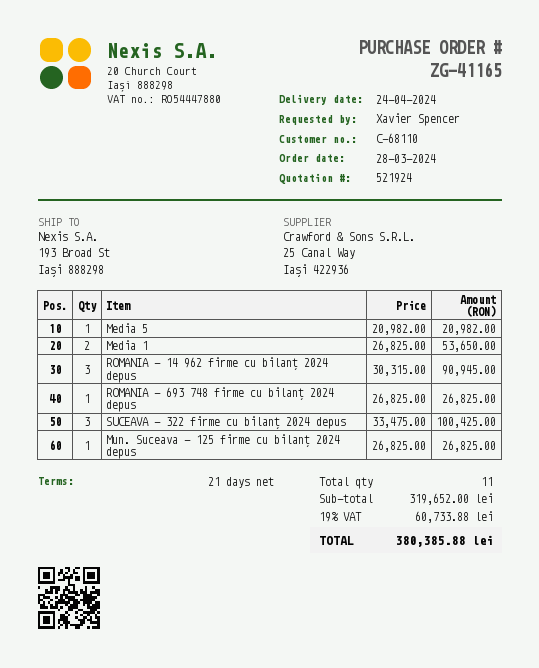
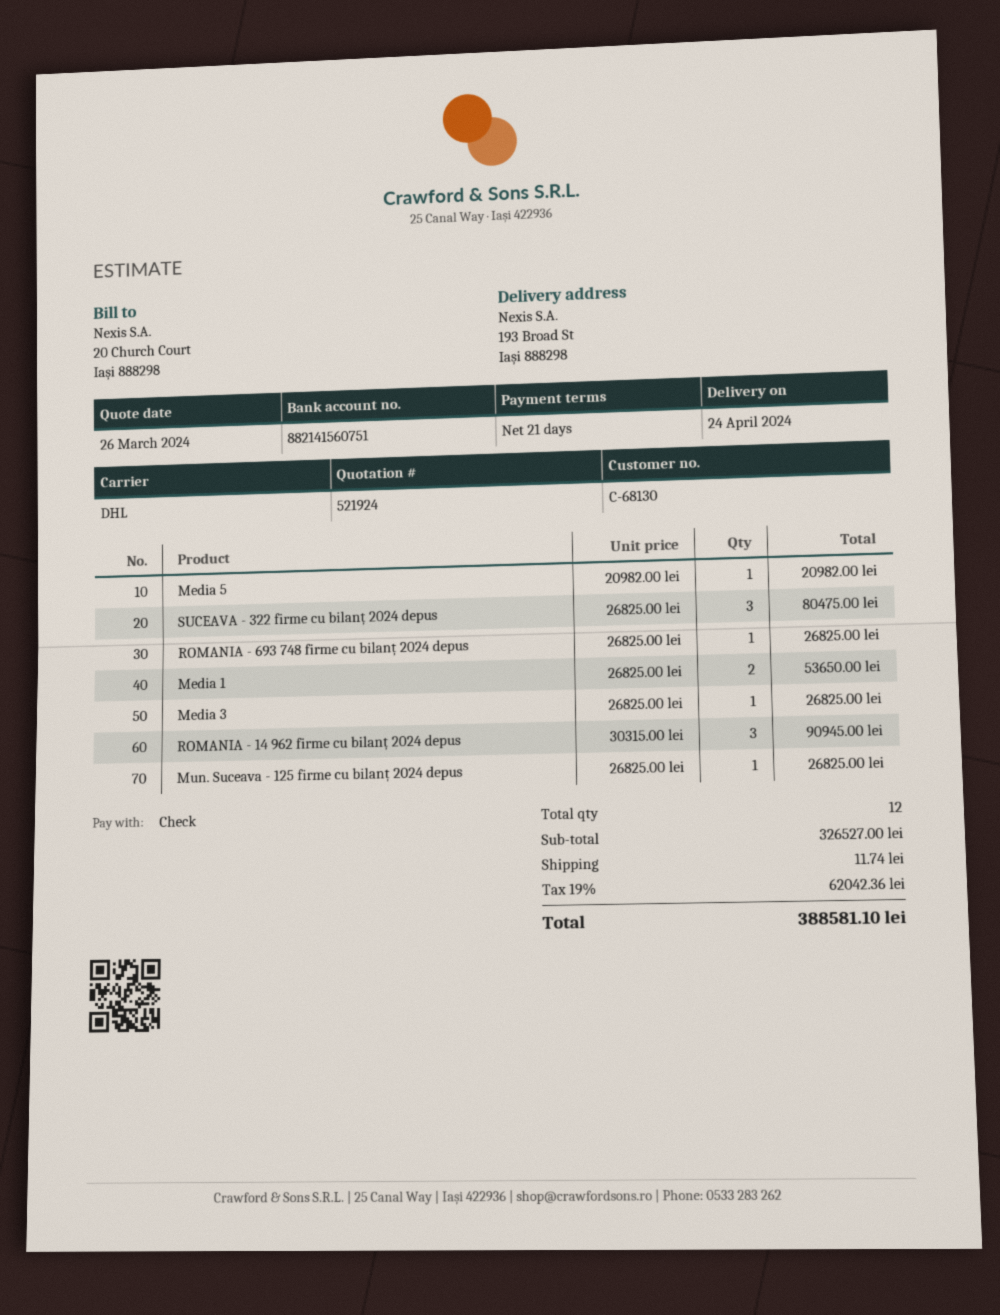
customer number: C-68110 -> C-68130
SUCEAVA - 322 firme cu bilanț 2024 depus: 3 x 33475.00 = 100425.00 -> 3 x 26825.00 = 80475.00
Media 3: none -> 1 x 26825.00 = 26825.00
total quantity: 11 -> 12
subtotal: 319652.00 -> 326527.00
shipping: none -> 11.74
tax: 19% = 60733.88 -> 19% = 62042.36
total: 380385.88 -> 388581.10

